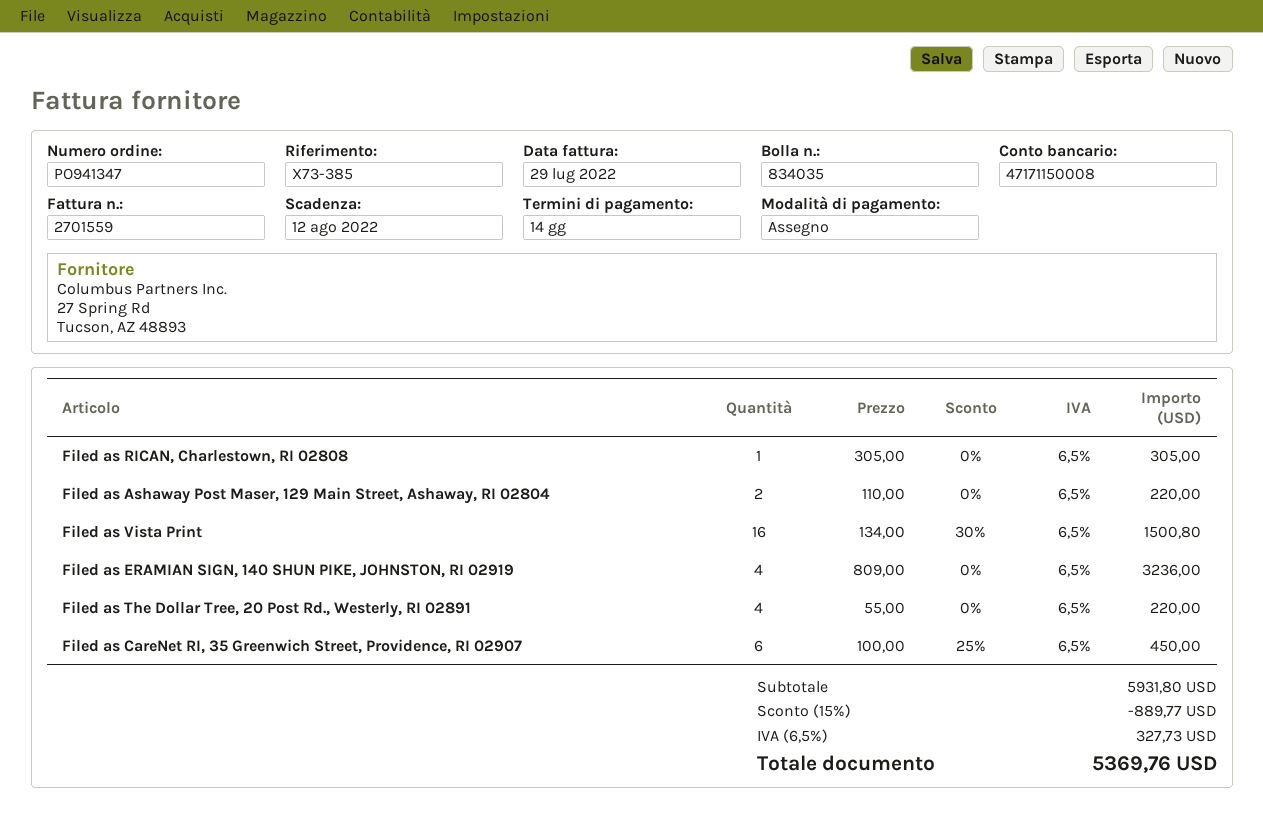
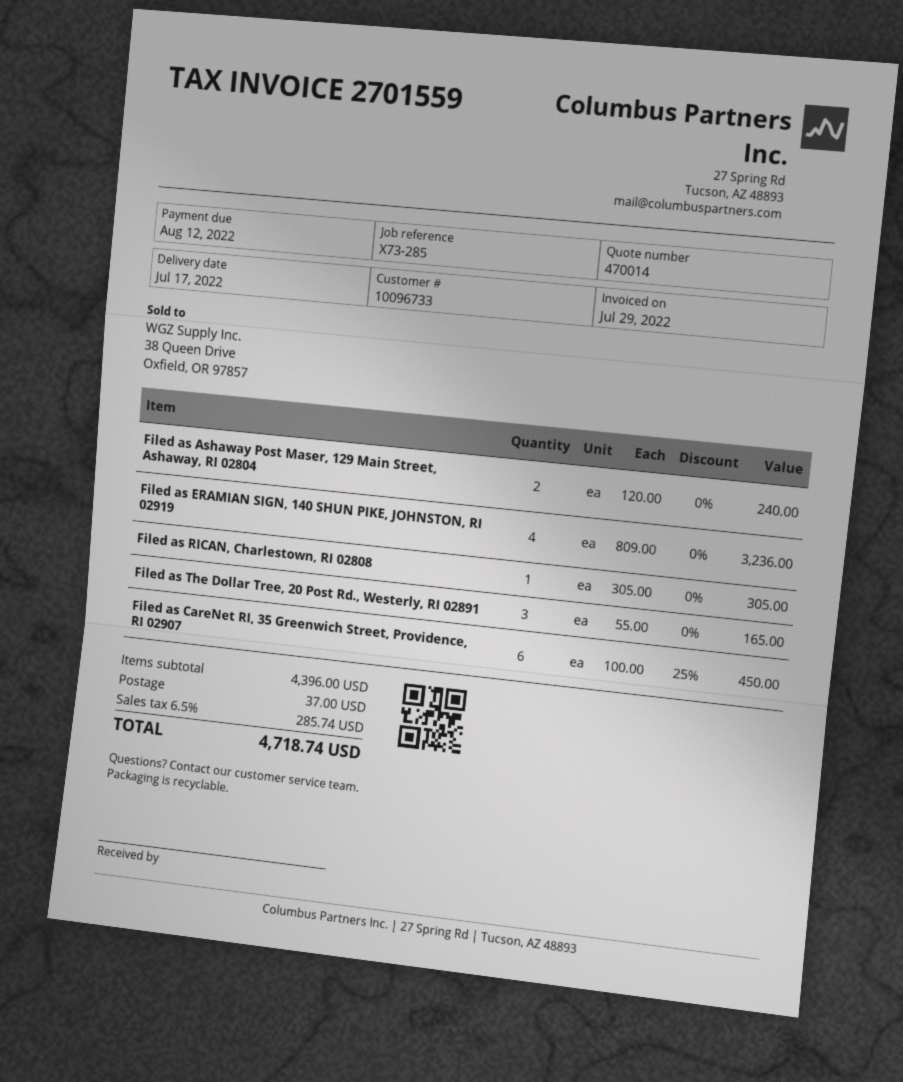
reference: X73-385 -> X73-285
Filed as Ashaway Post Maser, 129 Main Street, Ashaway, RI 02804: 2 x 110.00 = 220.00 -> 2 x 120.00 = 240.00
Filed as Vista Print: 16 x 134.00 - 30% = 1500.80 -> none
Filed as The Dollar Tree, 20 Post Rd., Westerly, RI 02891: 4 x 55.00 = 220.00 -> 3 x 55.00 = 165.00
subtotal: 5931.80 -> 4396.00
discount: 15% = 889.77 -> none
shipping: none -> 37.00
tax: 6.5% = 327.73 -> 6.5% = 285.74
total: 5369.76 -> 4718.74

